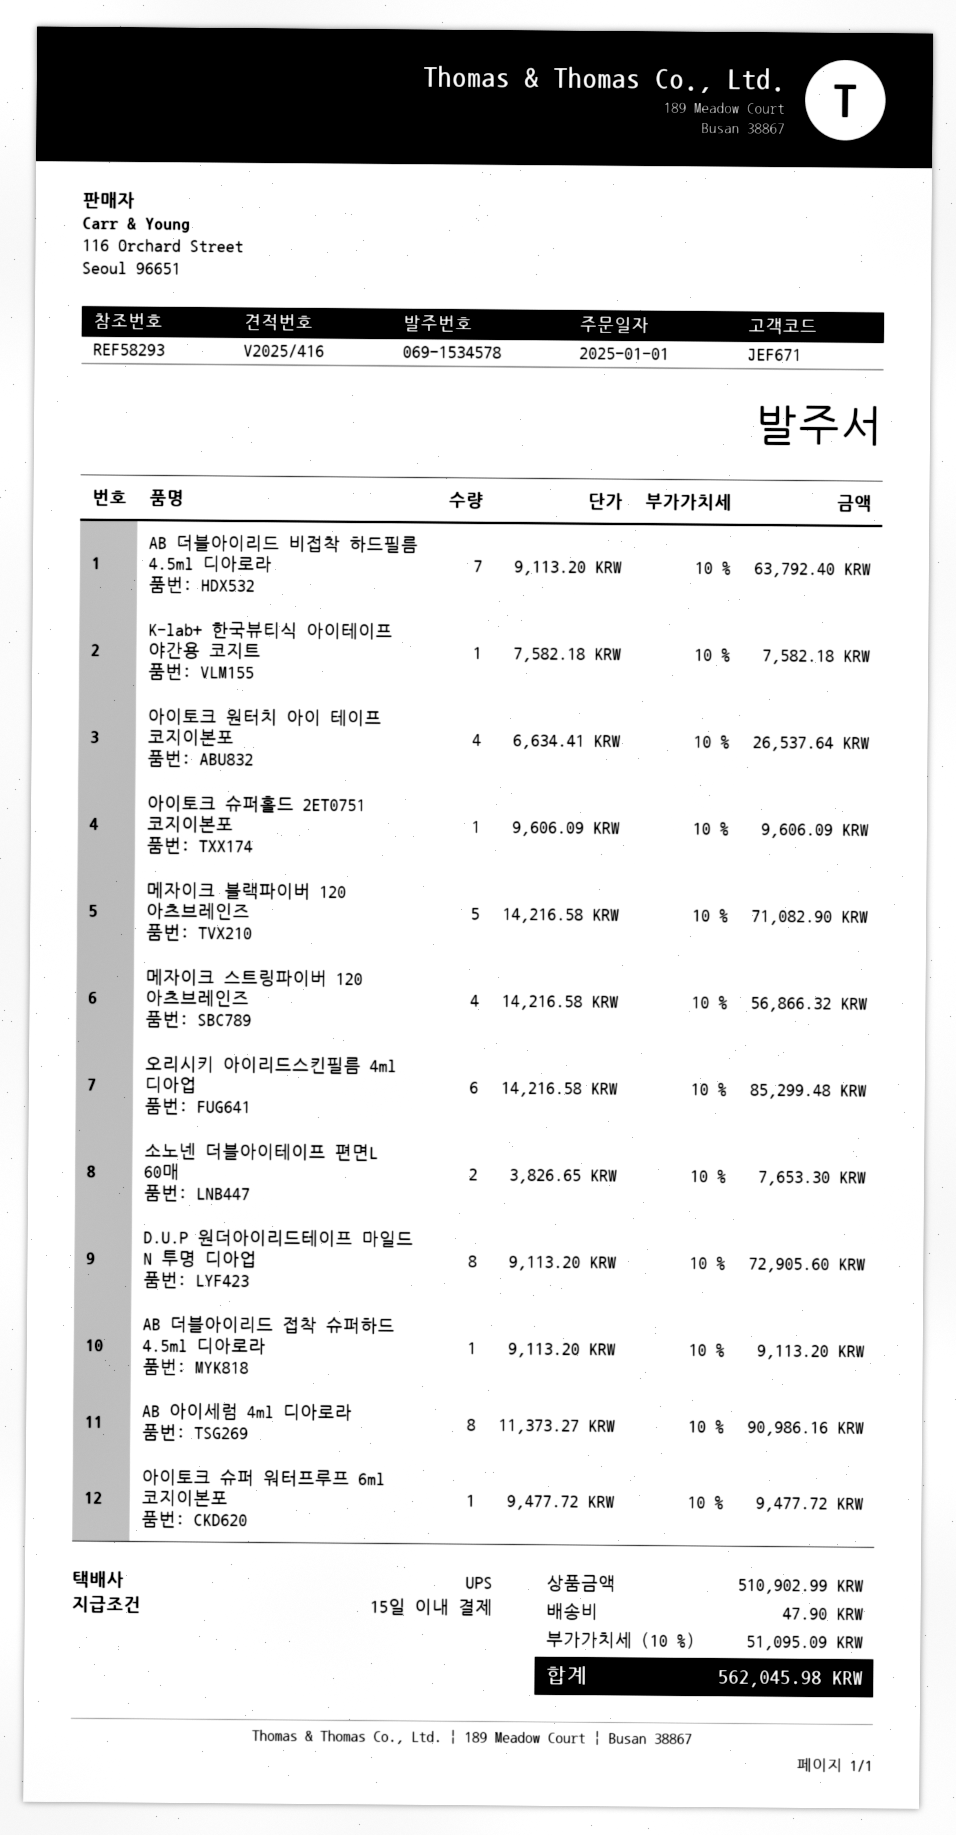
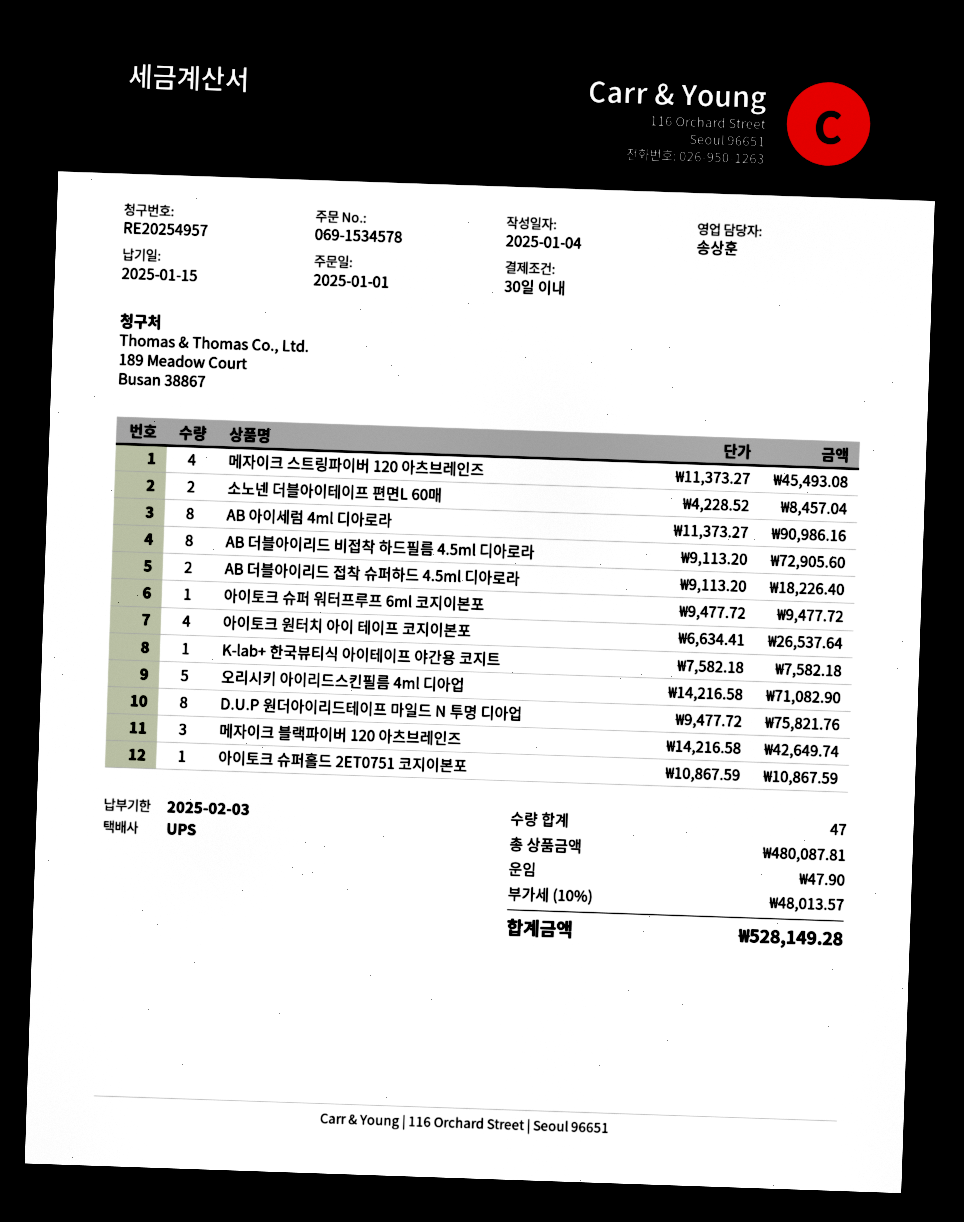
payment terms: 15 days -> 30 days
AB 더블아이리드 비접착 하드필름 4.5ml 디아로라: 7 x 9113.20 = 63792.40 -> 8 x 9113.20 = 72905.60
아이토크 슈퍼홀드 2ET0751 코지이본포: 1 x 9606.09 = 9606.09 -> 1 x 10867.59 = 10867.59
메자이크 블랙파이버 120 아츠브레인즈: 5 x 14216.58 = 71082.90 -> 3 x 14216.58 = 42649.74
메자이크 스트링파이버 120 아츠브레인즈: 4 x 14216.58 = 56866.32 -> 4 x 11373.27 = 45493.08
오리시키 아이리드스킨필름 4ml 디아업: 6 x 14216.58 = 85299.48 -> 5 x 14216.58 = 71082.90
소노넨 더블아이테이프 편면L 60매: 2 x 3826.65 = 7653.30 -> 2 x 4228.52 = 8457.04
D.U.P 원더아이리드테이프 마일드 N 투명 디아업: 8 x 9113.20 = 72905.60 -> 8 x 9477.72 = 75821.76
AB 더블아이리드 접착 슈퍼하드 4.5ml 디아로라: 1 x 9113.20 = 9113.20 -> 2 x 9113.20 = 18226.40
subtotal: 510902.99 -> 480087.81
tax: 10% = 51095.09 -> 10% = 48013.57
total: 562045.98 -> 528149.28

